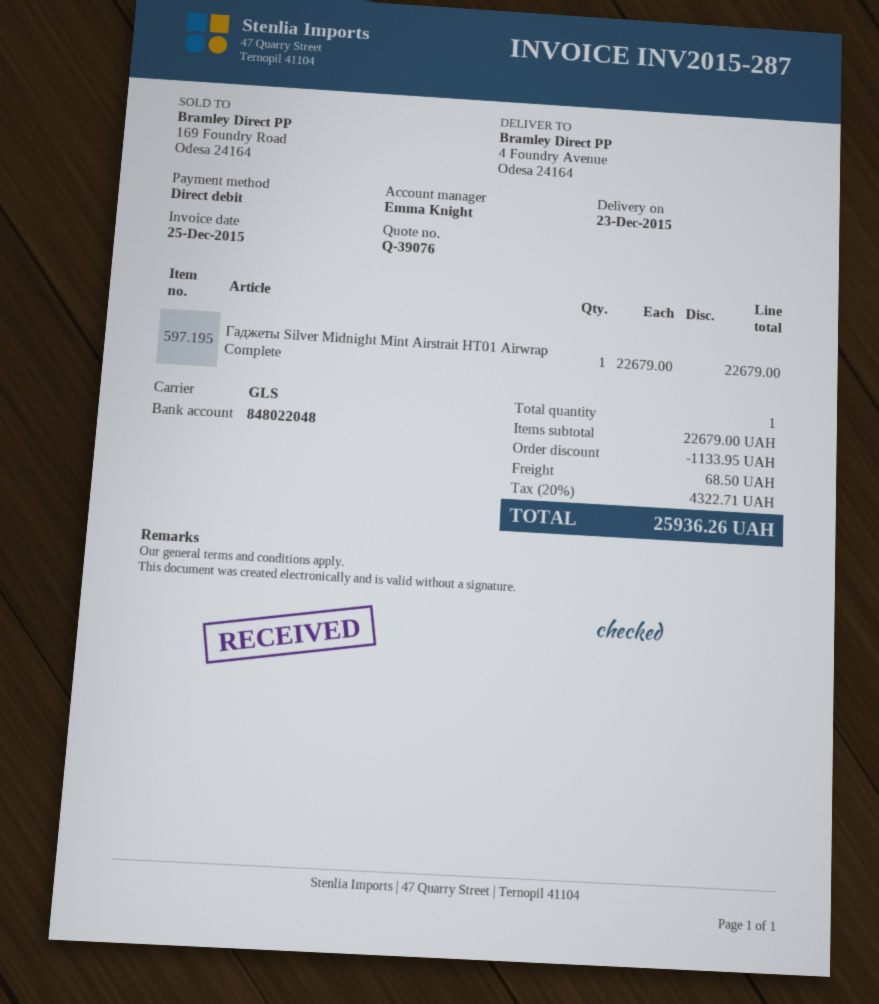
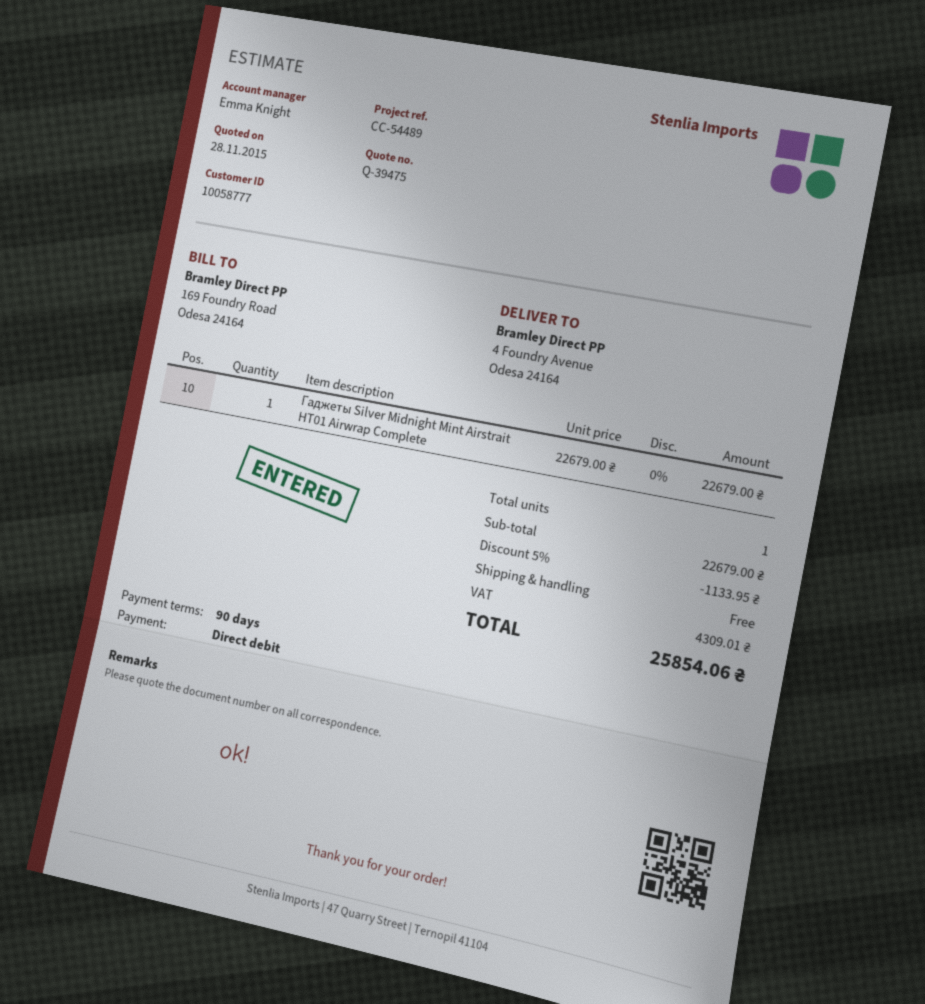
quote number: Q-39076 -> Q-39475
shipping: 68.50 -> 0.00
tax: 4322.71 -> 4309.01
total: 25936.26 -> 25854.06

